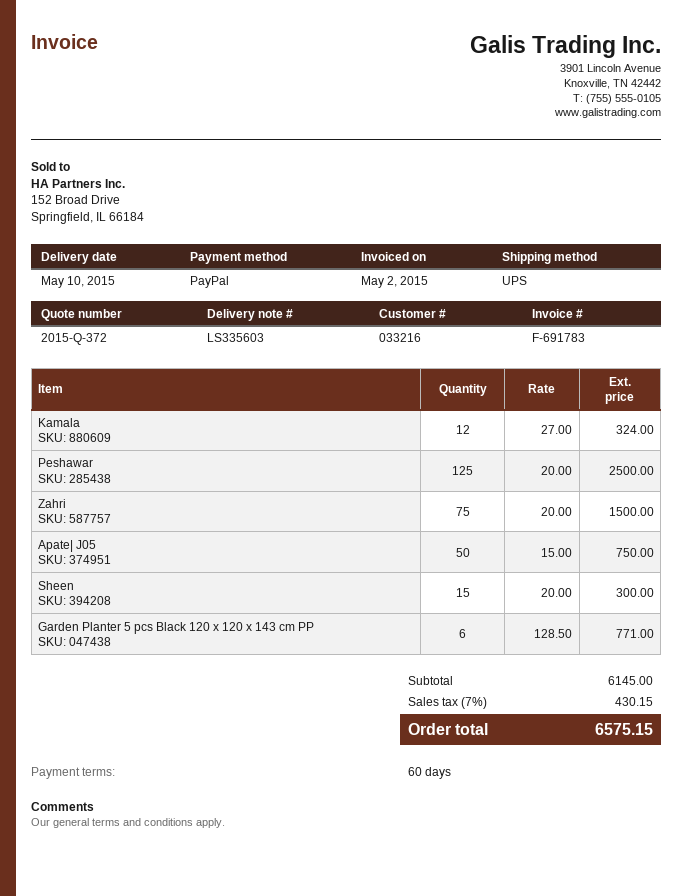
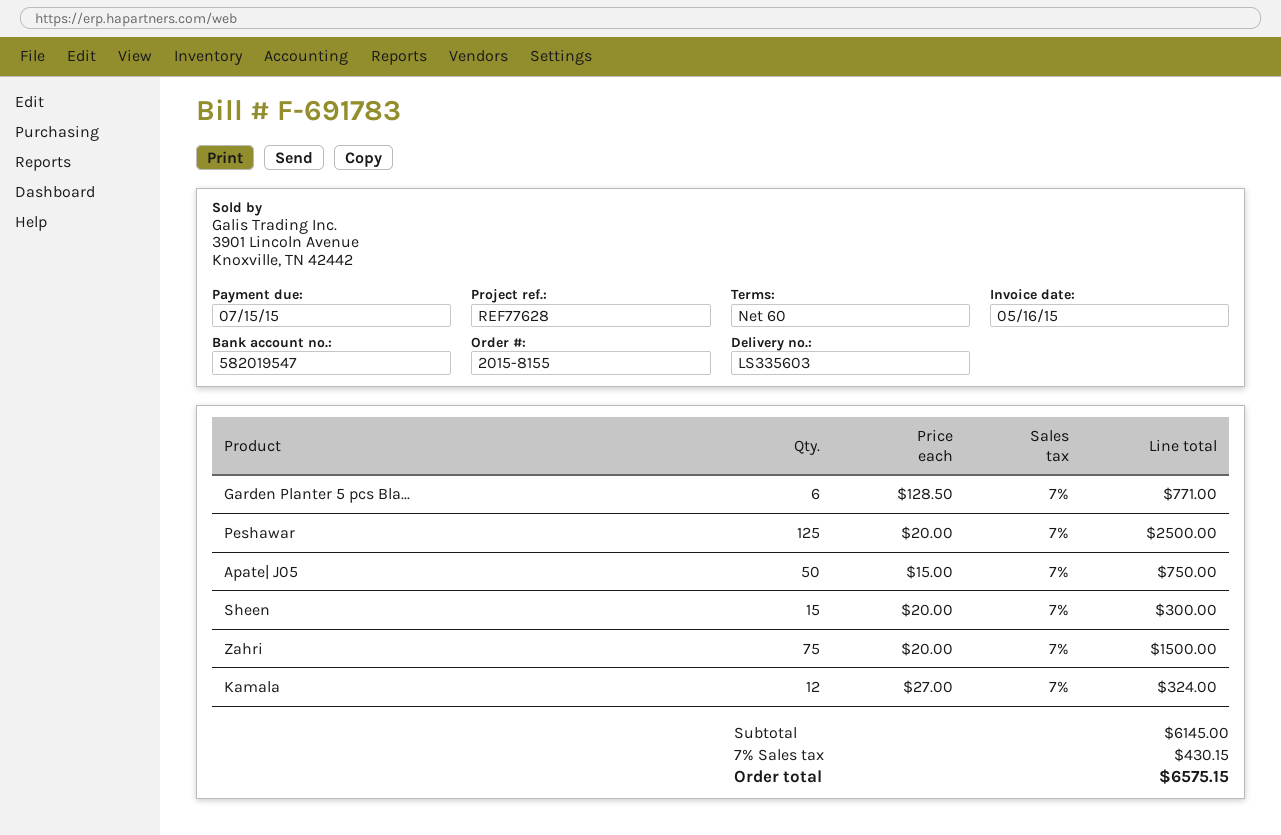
invoice date: 2015-05-02 -> 2015-05-16

